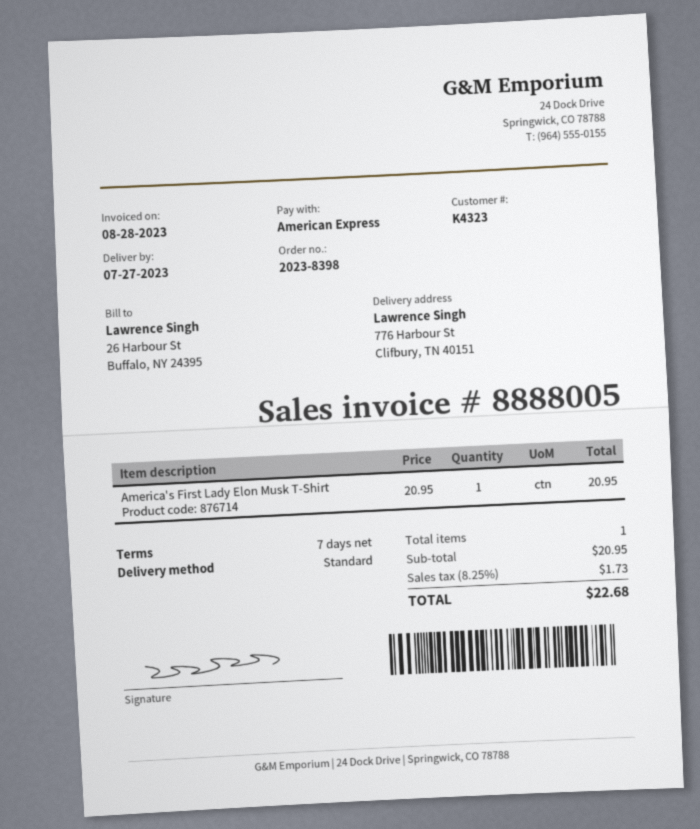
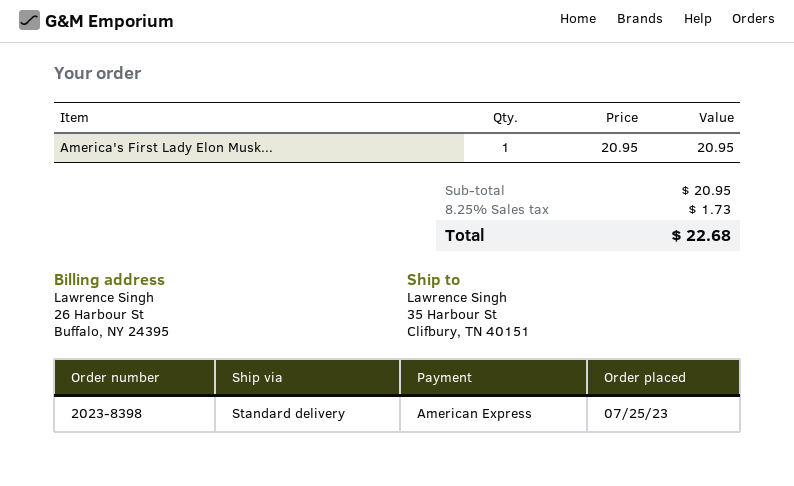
ship to: 776 Harbour St, Clifbury, TN 40151 -> 35 Harbour St, Clifbury, TN 40151

